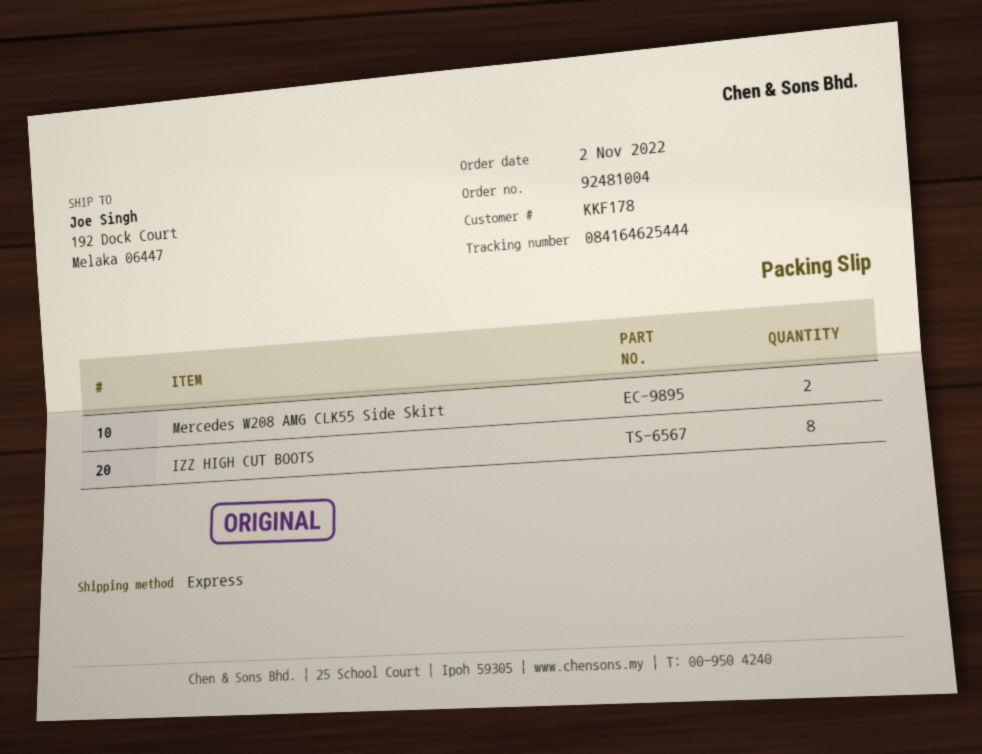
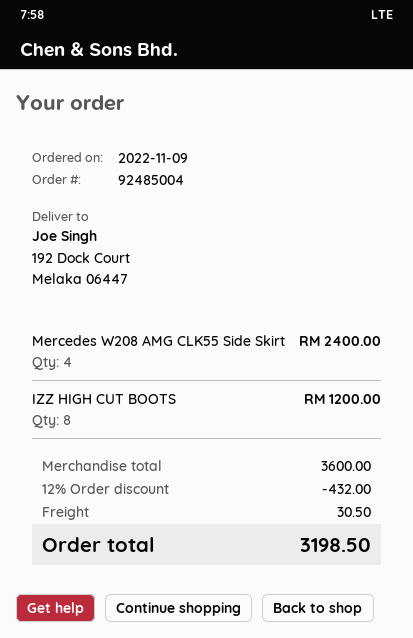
order number: 92481004 -> 92485004
order date: 2022-11-02 -> 2022-11-09
Mercedes W208 AMG CLK55 Side Skirt: 2 -> 4

